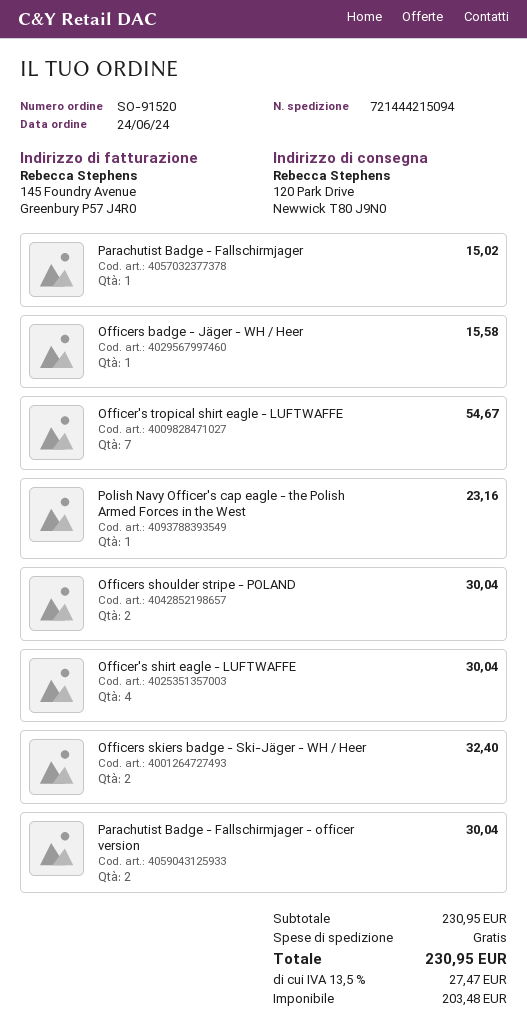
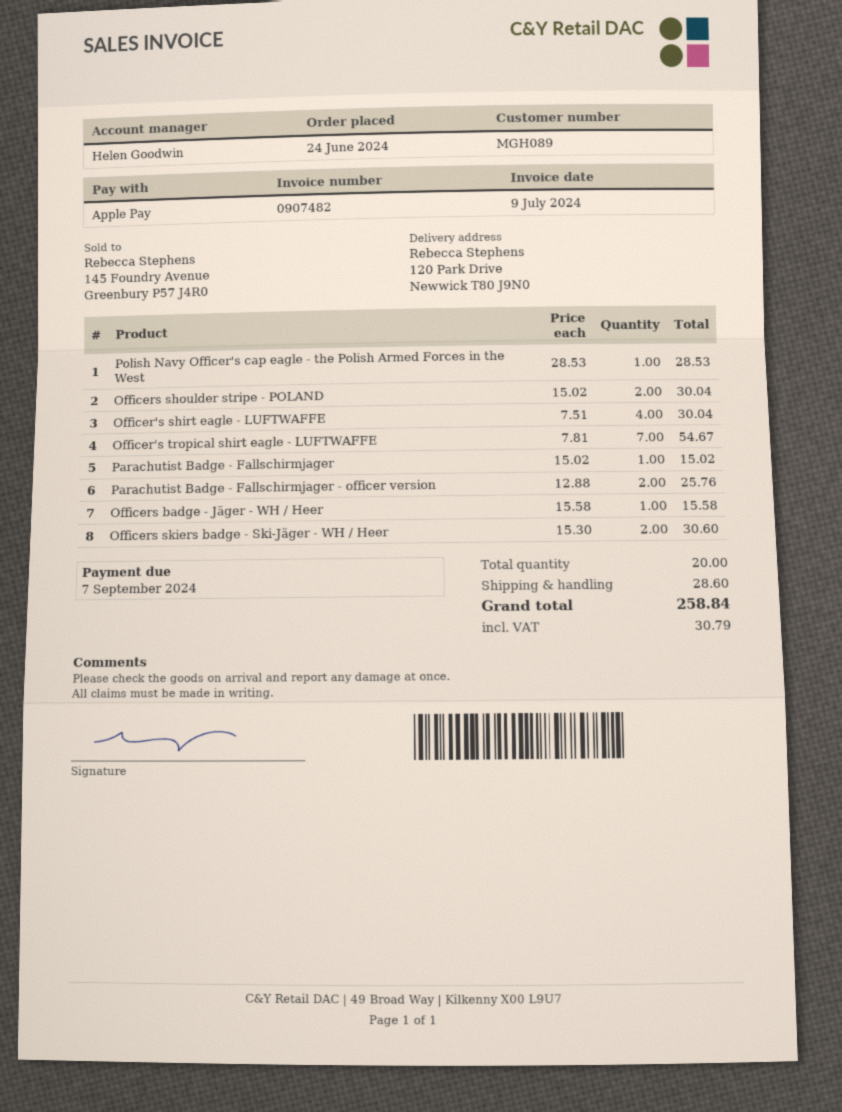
Polish Navy Officer's cap eagle - the Polish Armed Forces in the West: 1 for 23.16 -> 1 for 28.53
Officers skiers badge - Ski-Jäger - WH / Heer: 2 for 32.40 -> 2 for 30.60
Parachutist Badge - Fallschirmjager - officer version: 2 for 30.04 -> 2 for 25.76
shipping: 0.00 -> 28.60
tax: 27.47 -> 30.79
total: 230.95 -> 258.84

